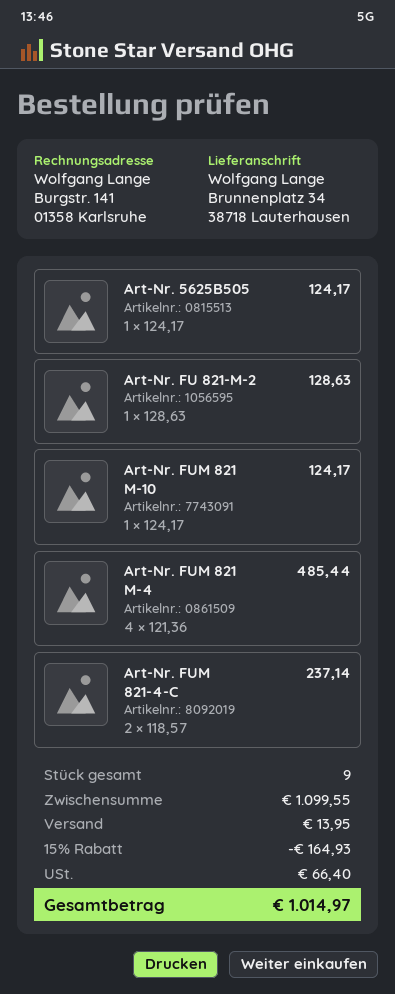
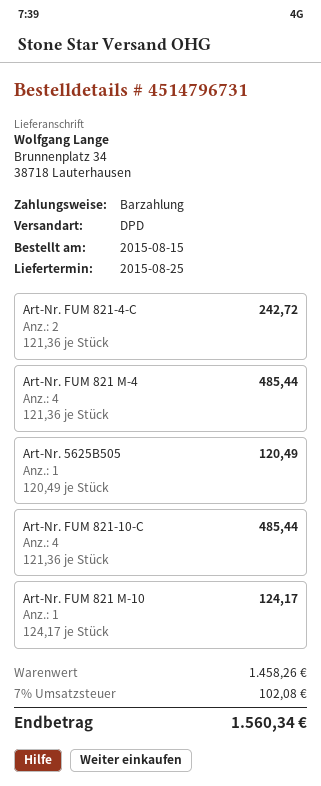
Art-Nr. 5625B505: 1 x 124.17 = 124.17 -> 1 x 120.49 = 120.49
Art-Nr. FU 821-M-2: 1 x 128.63 = 128.63 -> none
Art-Nr. FUM 821-4-C: 2 x 118.57 = 237.14 -> 2 x 121.36 = 242.72
Art-Nr. FUM 821-10-C: none -> 4 x 121.36 = 485.44
subtotal: 1099.55 -> 1458.26
discount: 15% = 164.93 -> none
shipping: 13.95 -> none
tax: 66.40 -> 102.08
total: 1014.97 -> 1560.34

